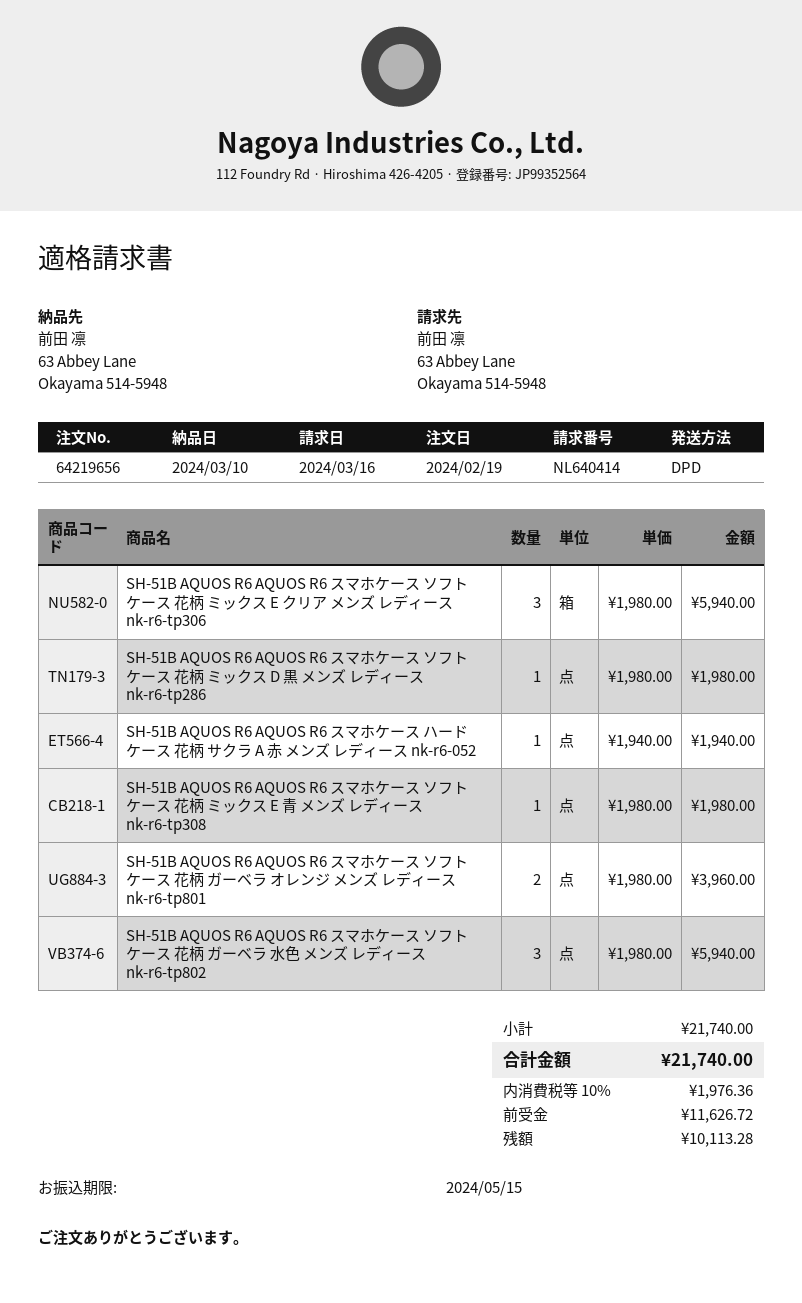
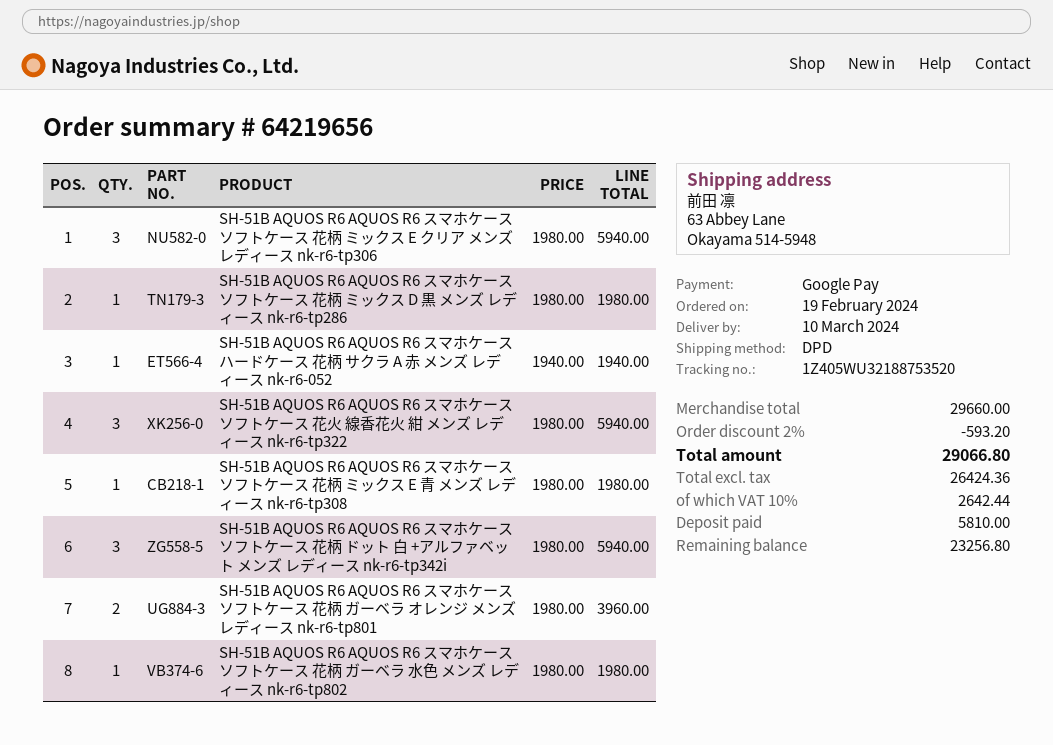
SH-51B AQUOS R6 AQUOS R6 スマホケース ソフトケース 花柄 ガーベラ 水色 メンズ レディース nk-r6-tp802: 3 x 1980.00 = 5940.00 -> 1 x 1980.00 = 1980.00
SH-51B AQUOS R6 AQUOS R6 スマホケース ソフトケース 花火 線香花火 紺 メンズ レディース nk-r6-tp322: none -> 3 x 1980.00 = 5940.00
SH-51B AQUOS R6 AQUOS R6 スマホケース ソフトケース 花柄 ドット 白 +アルファベット メンズ レディース nk-r6-tp342i: none -> 3 x 1980.00 = 5940.00
subtotal: 21740.00 -> 29660.00
discount: none -> 2% = 593.20
tax: 10% = 1976.36 -> 10% = 2642.44
total: 21740.00 -> 29066.80
deposit: 11626.72 -> 5810.00
balance: 10113.28 -> 23256.80

